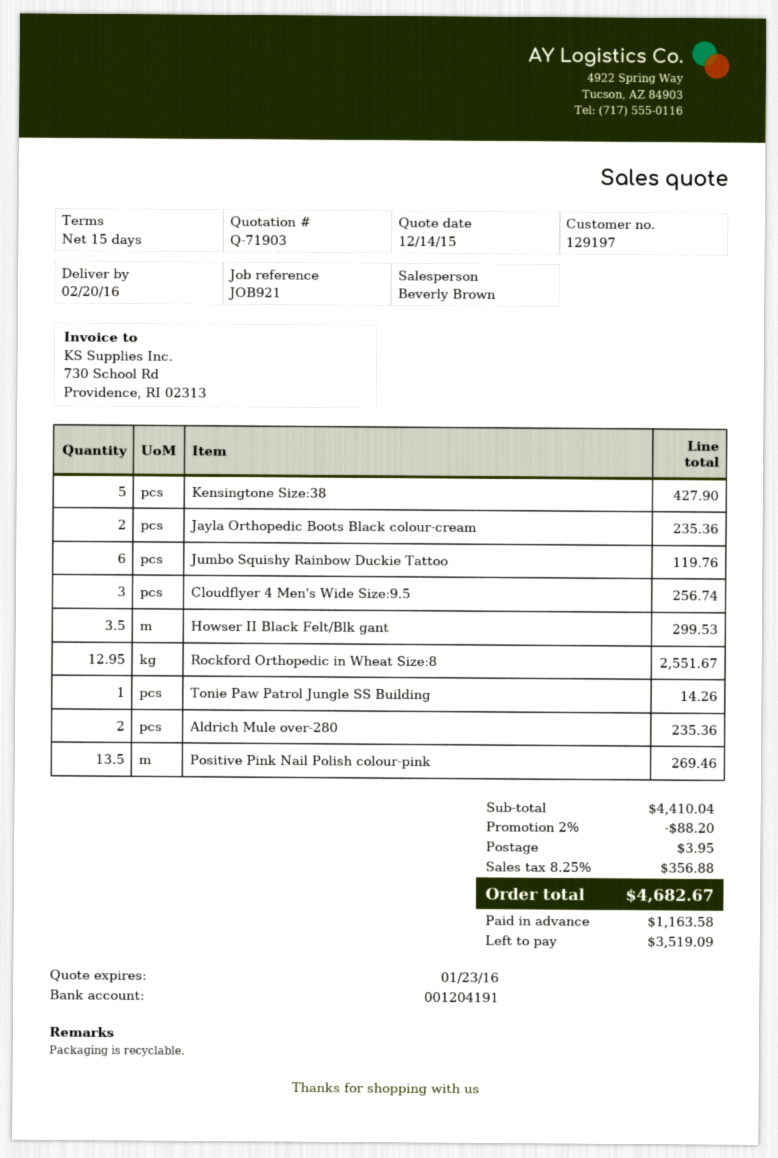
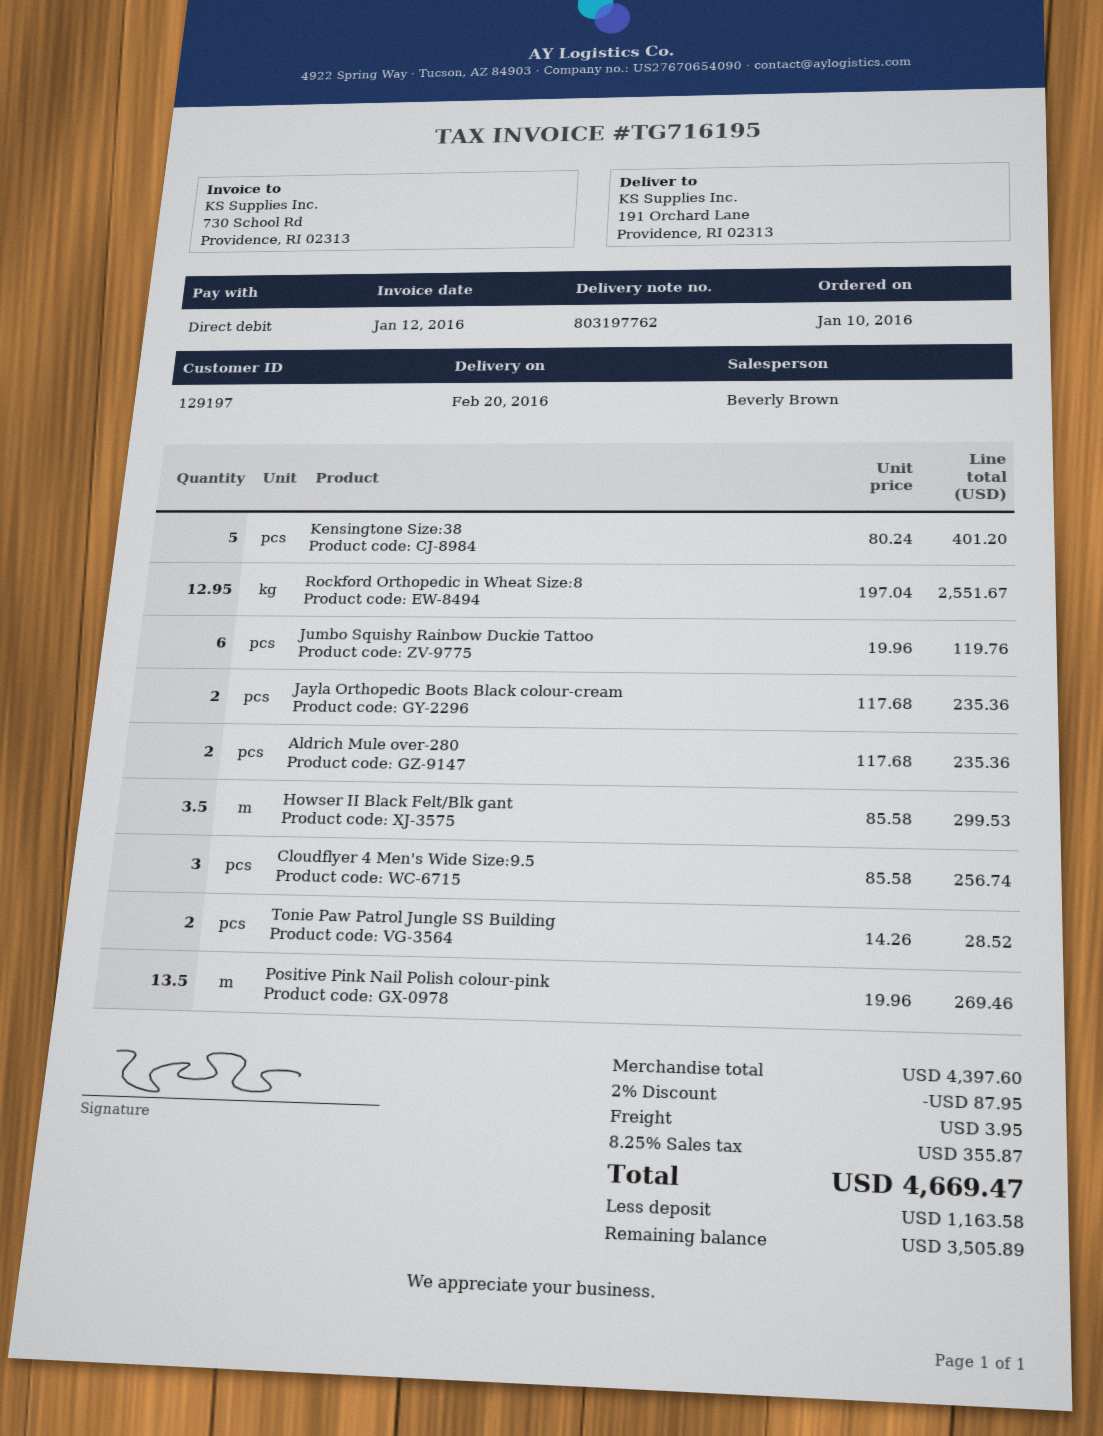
Kensingtone Size:38: 5 for 427.90 -> 5 for 401.20
Tonie Paw Patrol Jungle SS Building: 1 for 14.26 -> 2 for 28.52
subtotal: 4410.04 -> 4397.60
discount: 2% = 88.20 -> 2% = 87.95
tax: 8.25% = 356.88 -> 8.25% = 355.87
total: 4682.67 -> 4669.47
balance: 3519.09 -> 3505.89

